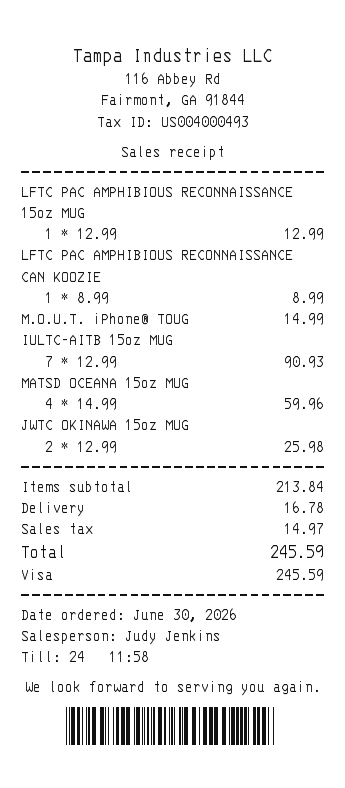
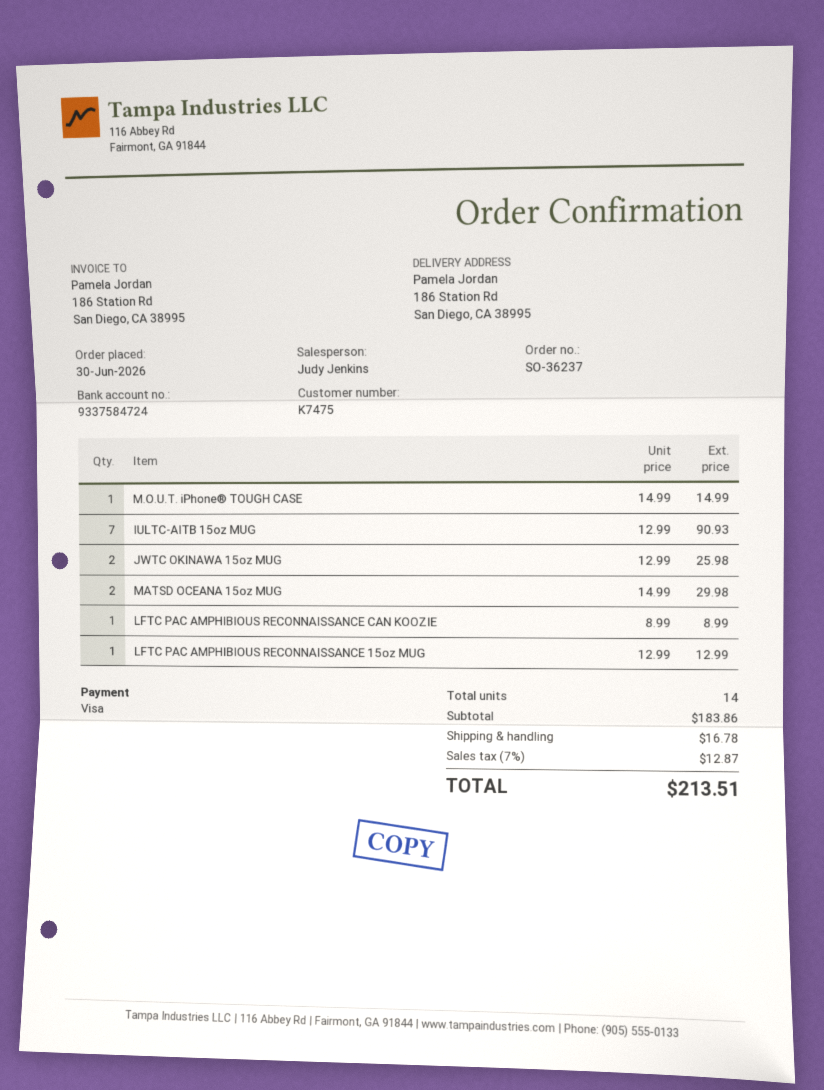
MATSD OCEANA 15oz MUG: 4 x 14.99 = 59.96 -> 2 x 14.99 = 29.98
subtotal: 213.84 -> 183.86
tax: 14.97 -> 12.87
total: 245.59 -> 213.51

